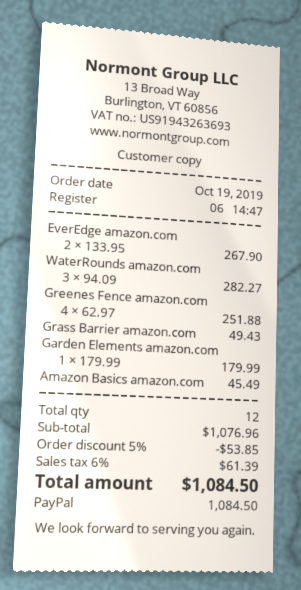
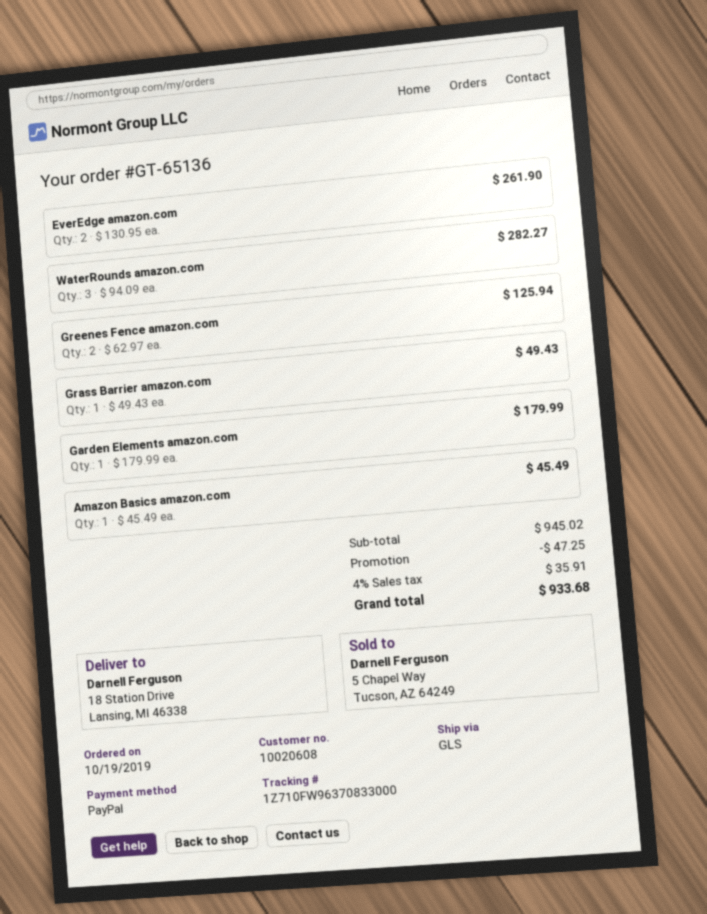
EverEdge amazon.com: 2 x 133.95 = 267.90 -> 2 x 130.95 = 261.90
Greenes Fence amazon.com: 4 x 62.97 = 251.88 -> 2 x 62.97 = 125.94
subtotal: 1076.96 -> 945.02
discount: 53.85 -> 47.25
tax: 6% = 61.39 -> 4% = 35.91
total: 1084.50 -> 933.68

